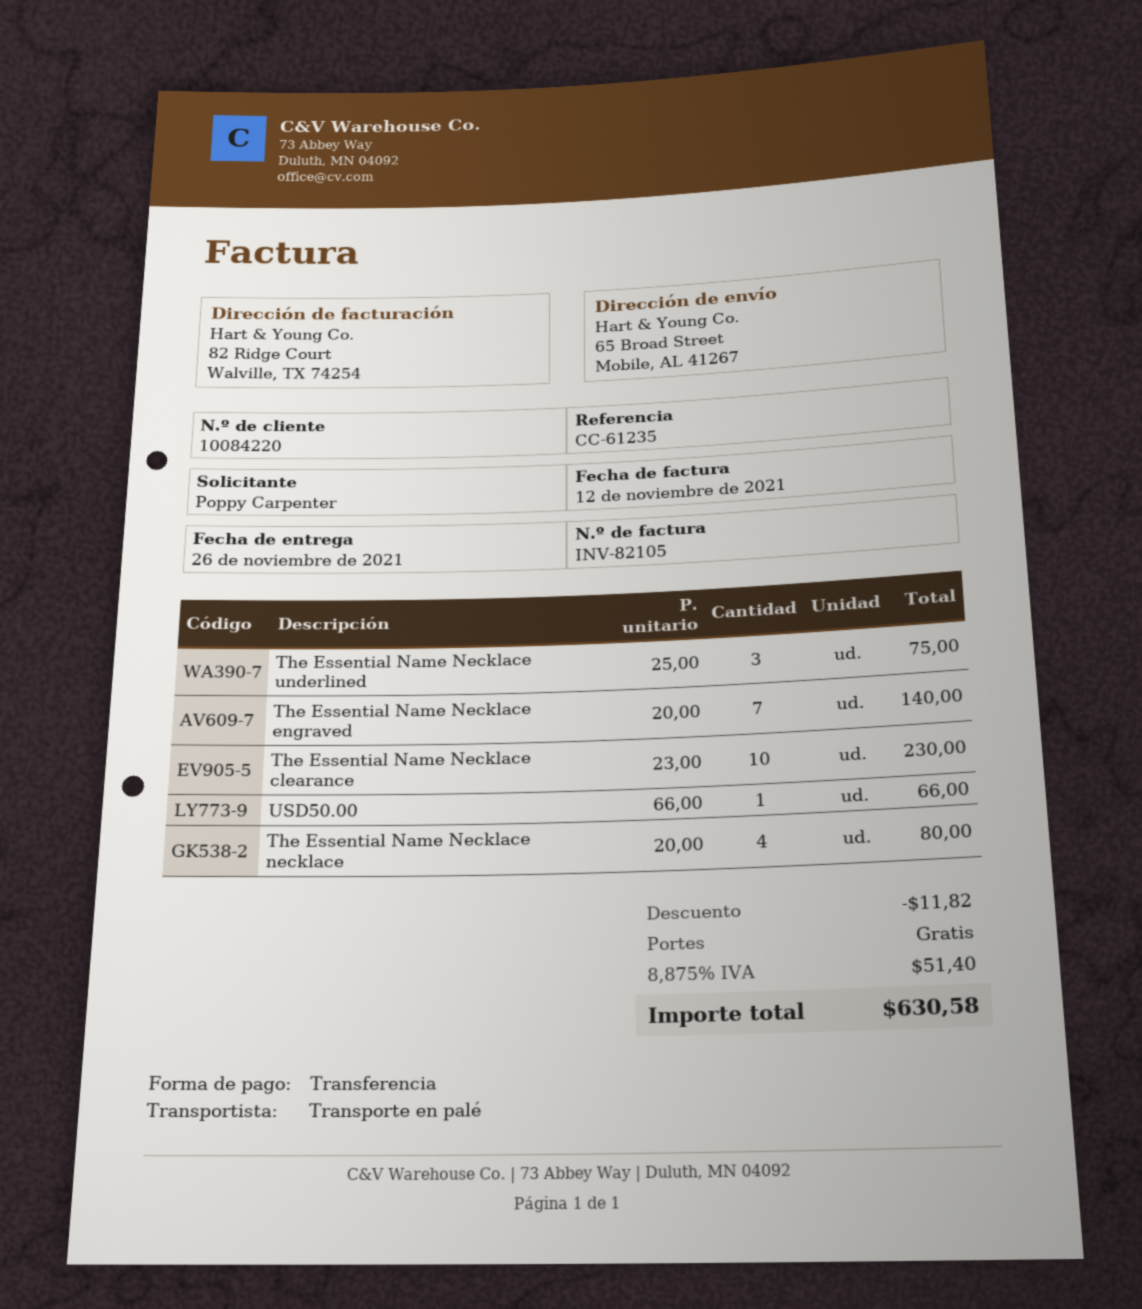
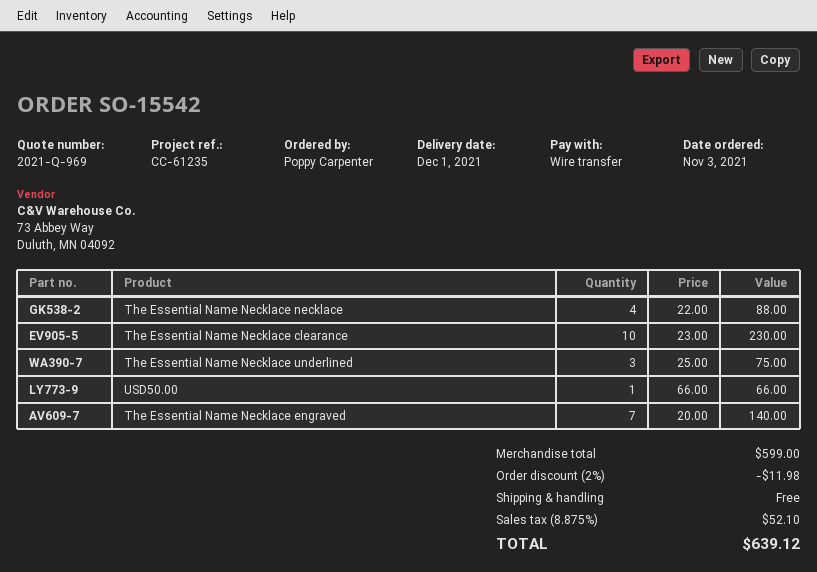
delivery date: 2021-11-26 -> 2021-12-01
The Essential Name Necklace necklace: 4 x 20.00 = 80.00 -> 4 x 22.00 = 88.00
discount: 11.82 -> 11.98
tax: 8.875% = 51.40 -> 8.875% = 52.10
total: 630.58 -> 639.12

